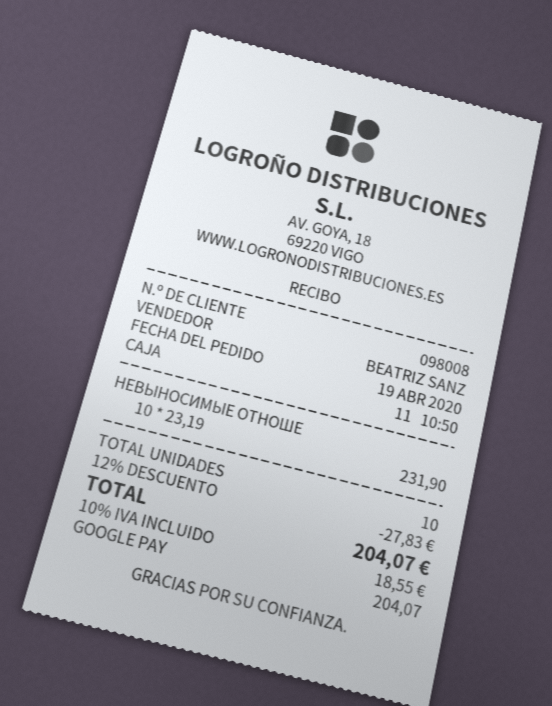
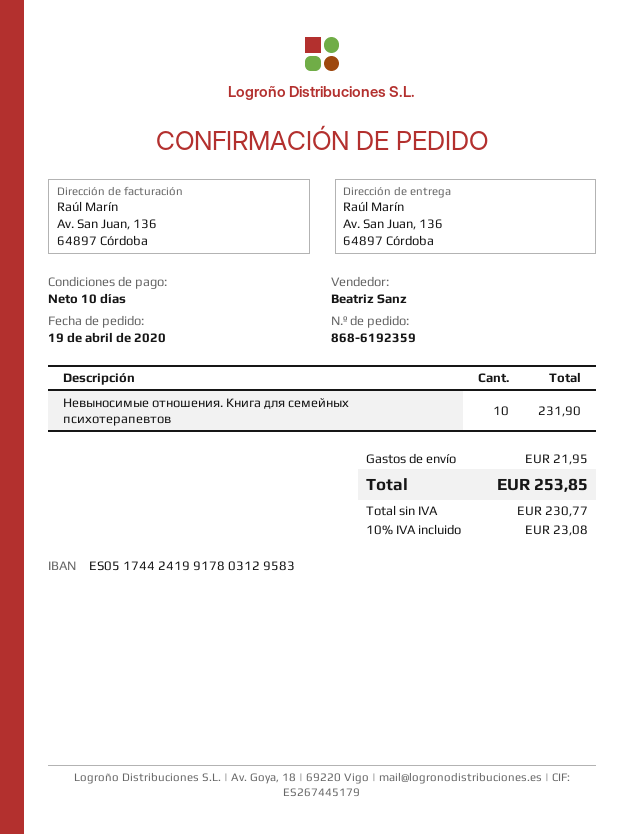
discount: 12% = 27.83 -> none
shipping: none -> 21.95
tax: 10% = 18.55 -> 10% = 23.08
total: 204.07 -> 253.85

